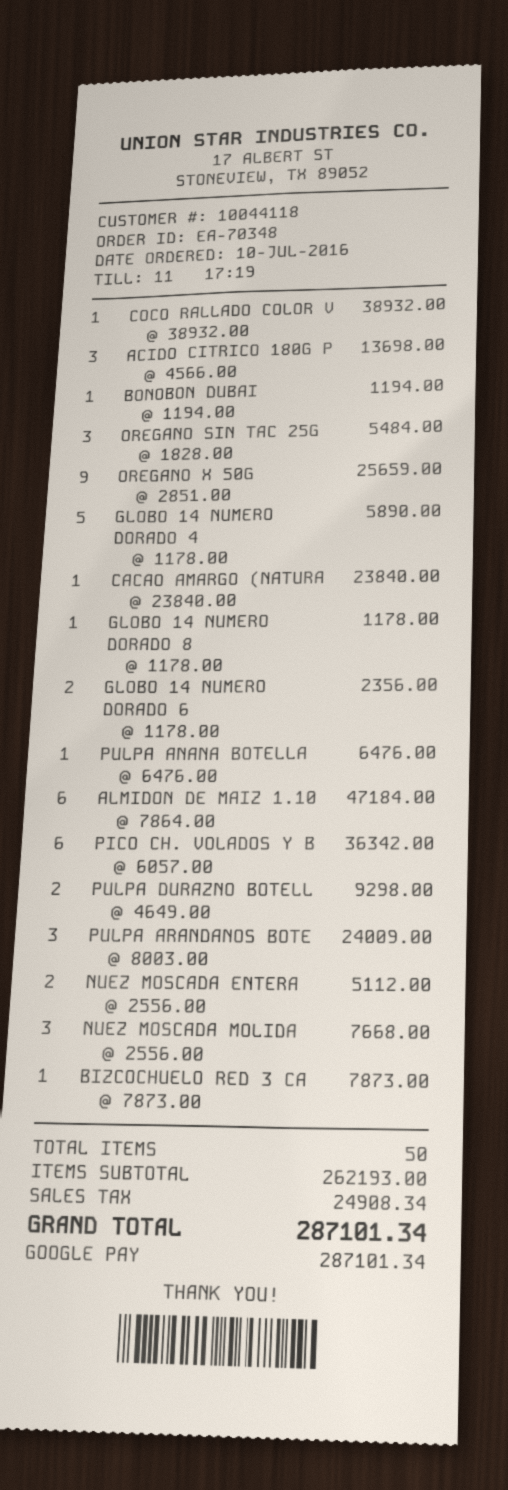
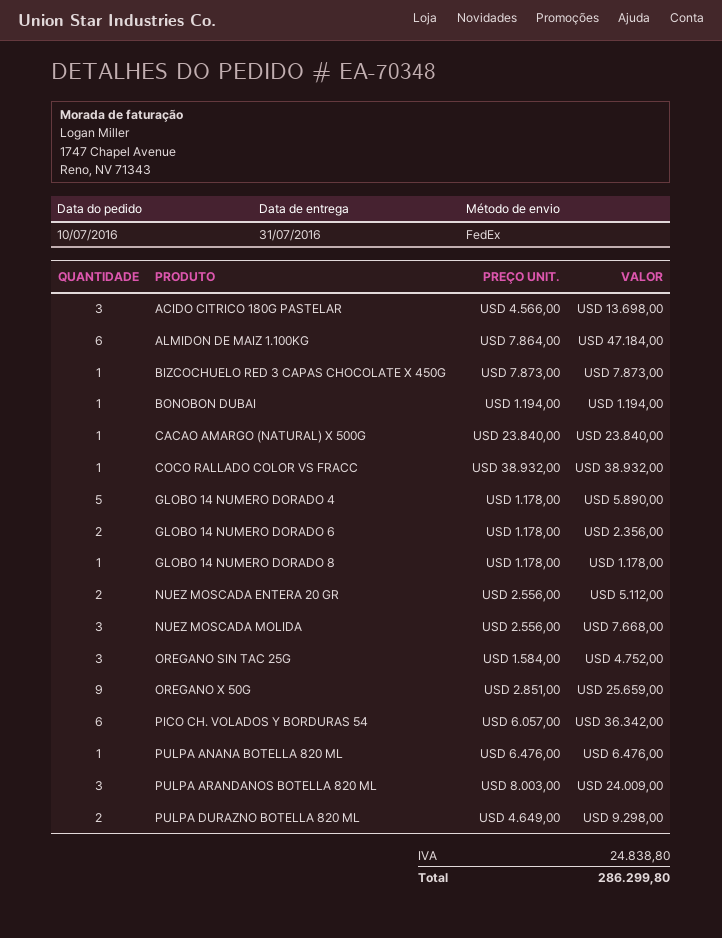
OREGANO SIN TAC 25G: 3 x 1828.00 = 5484.00 -> 3 x 1584.00 = 4752.00
tax: 24908.34 -> 24838.80
total: 287101.34 -> 286299.80

